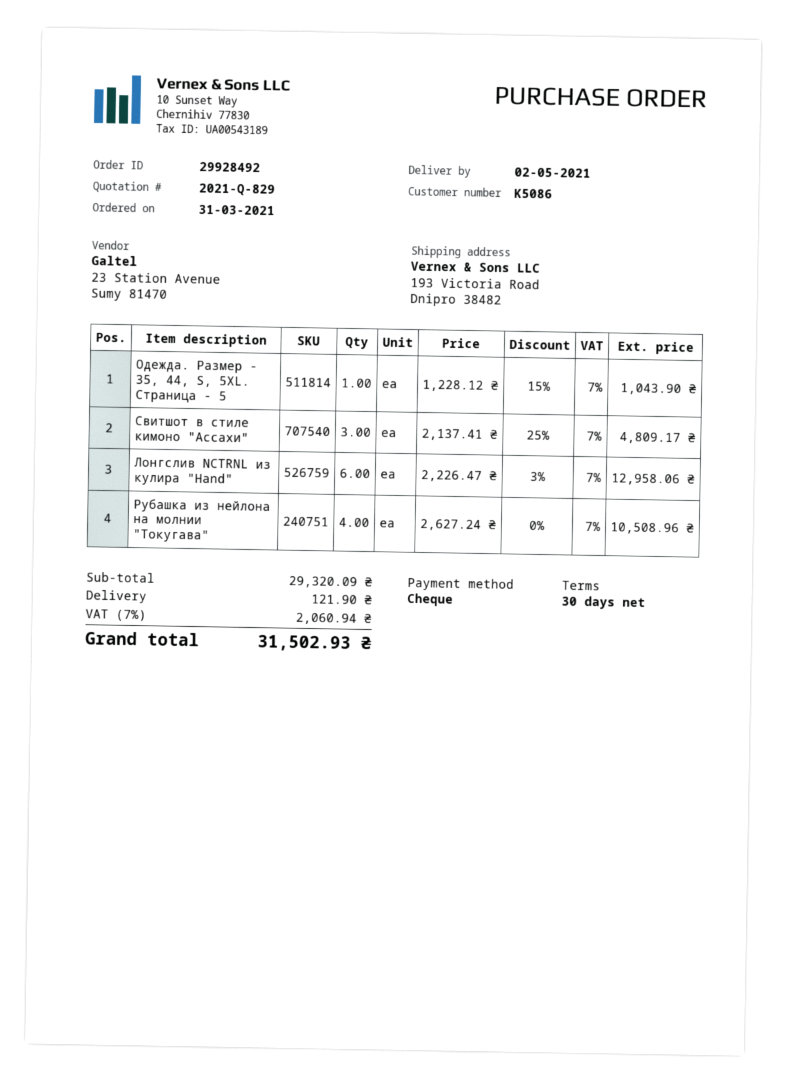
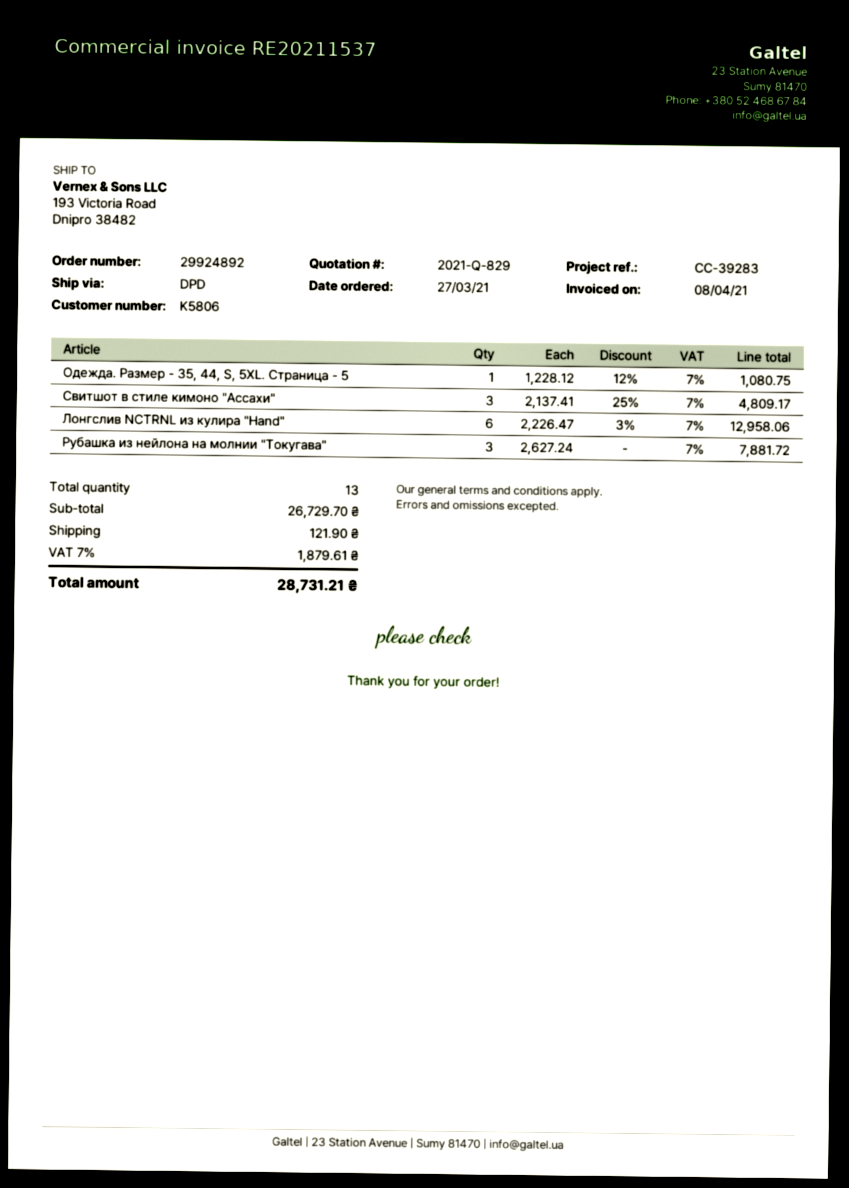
order number: 29928492 -> 29924892
order date: 2021-03-31 -> 2021-03-27
customer number: K5086 -> K5806
Одежда. Размер - 35, 44, S, 5XL. Страница - 5: 1 x 1228.12 - 15% = 1043.90 -> 1 x 1228.12 - 12% = 1080.75
Рубашка из нейлона на молнии "Токугава": 4 x 2627.24 = 10508.96 -> 3 x 2627.24 = 7881.72
subtotal: 29320.09 -> 26729.70
tax: 7% = 2060.94 -> 7% = 1879.61
total: 31502.93 -> 28731.21

